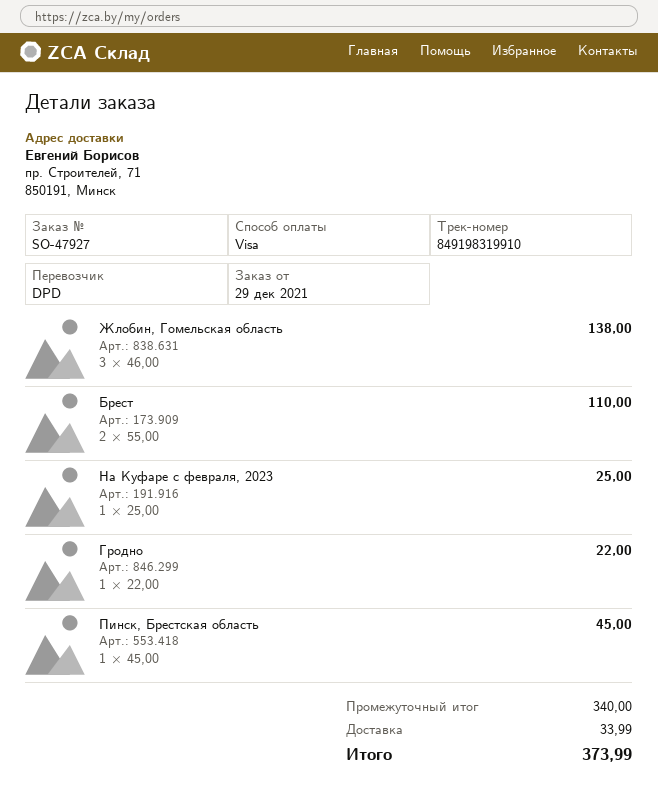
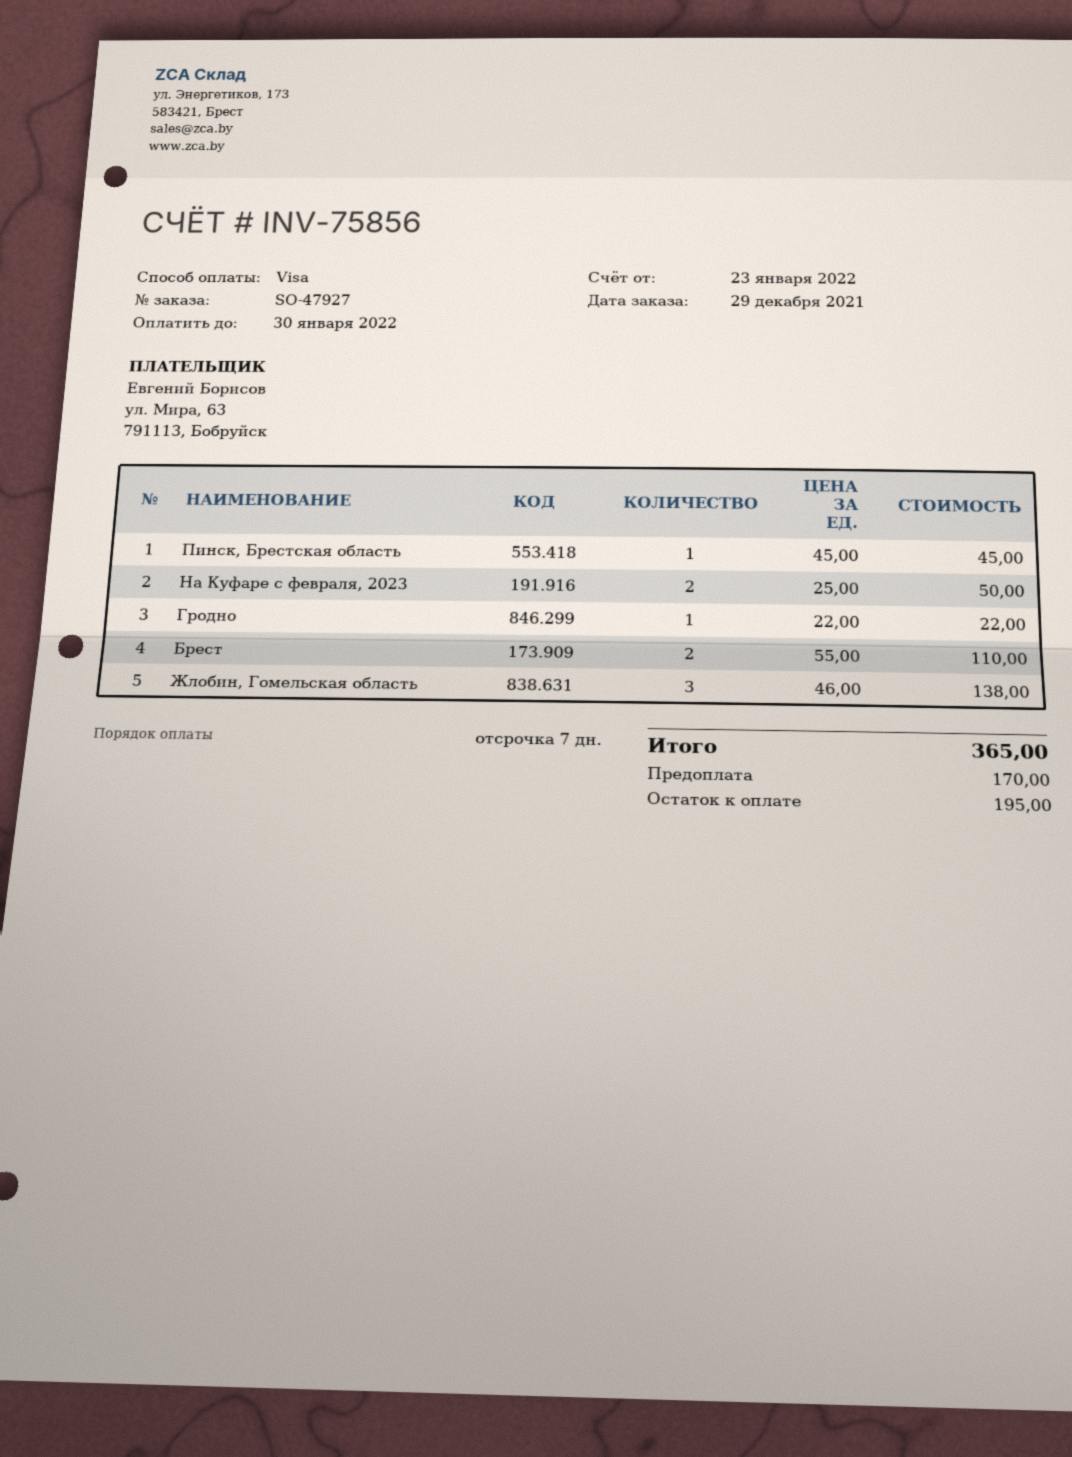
На Куфаре с февраля, 2023: 1 x 25.00 = 25.00 -> 2 x 25.00 = 50.00
shipping: 33.99 -> none
total: 373.99 -> 365.00

